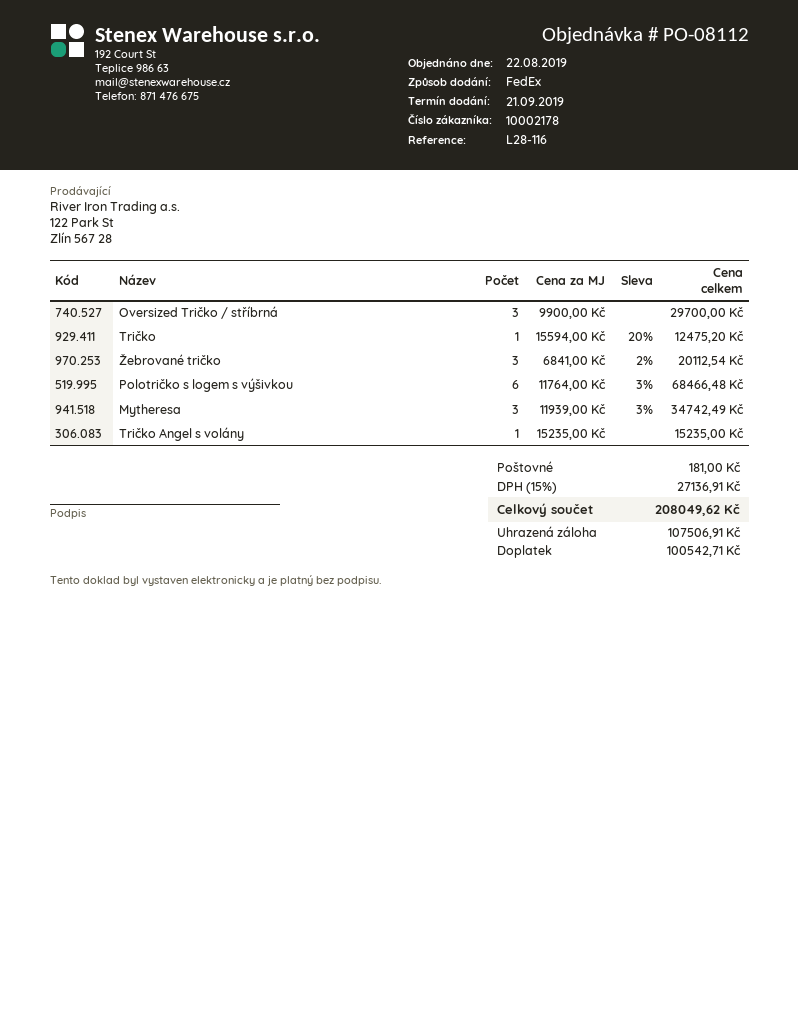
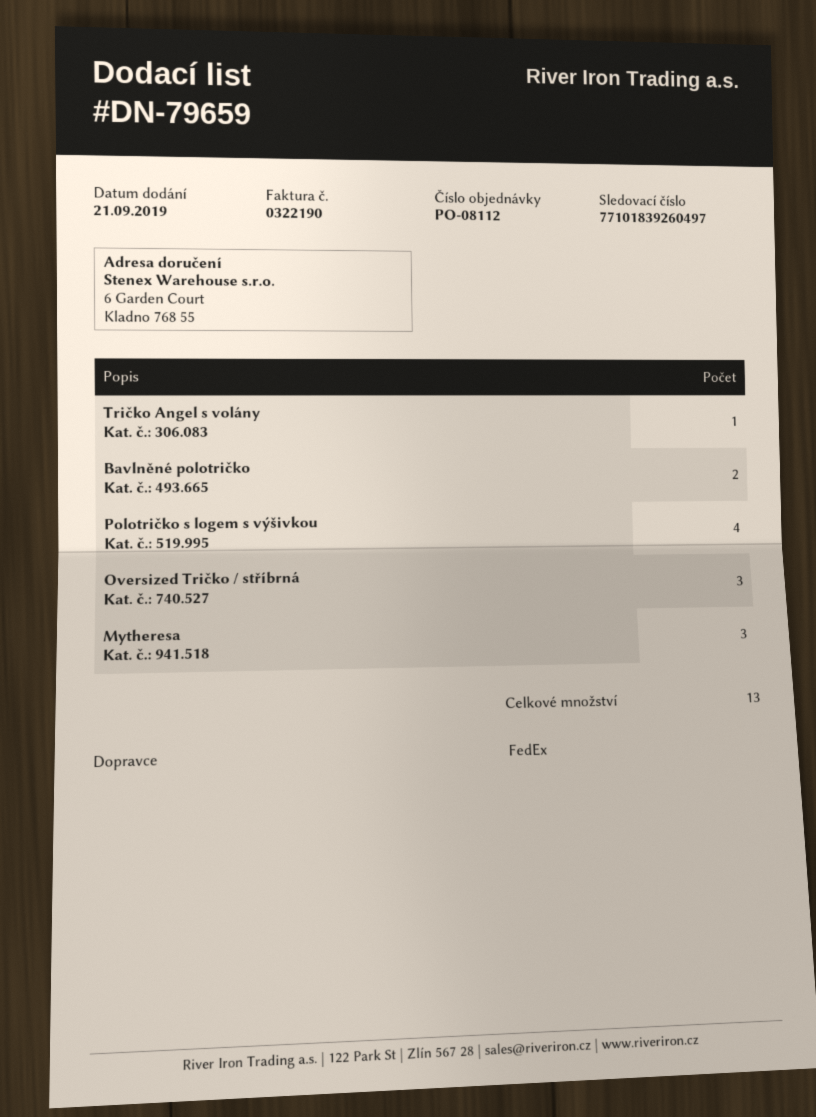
Tričko: 1 -> none
Žebrované tričko: 3 -> none
Polotričko s logem s výšivkou: 6 -> 4
Bavlněné polotričko: none -> 2

